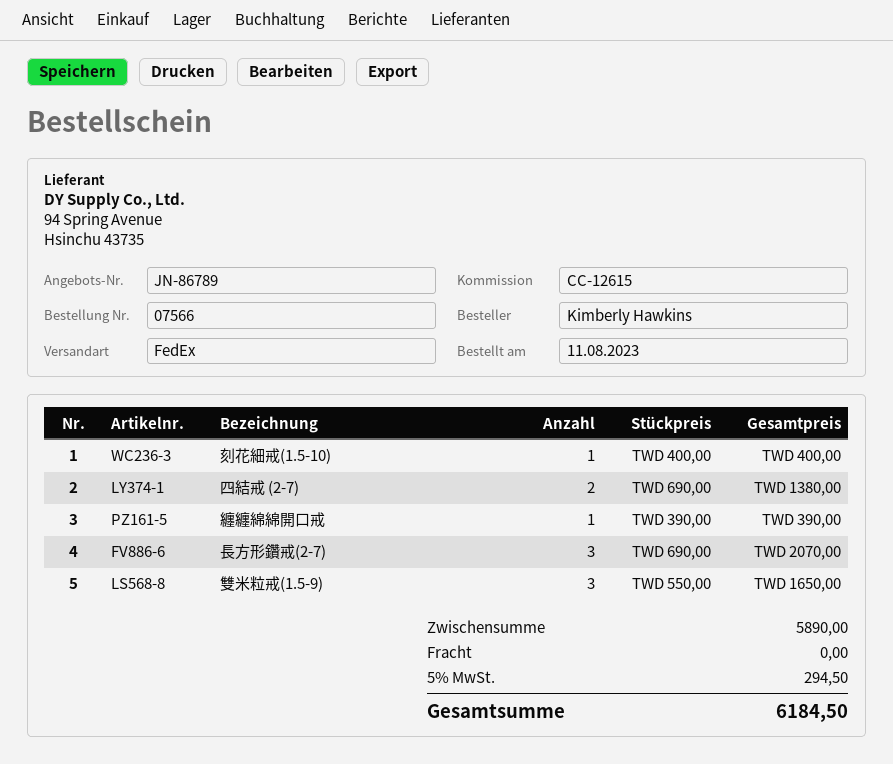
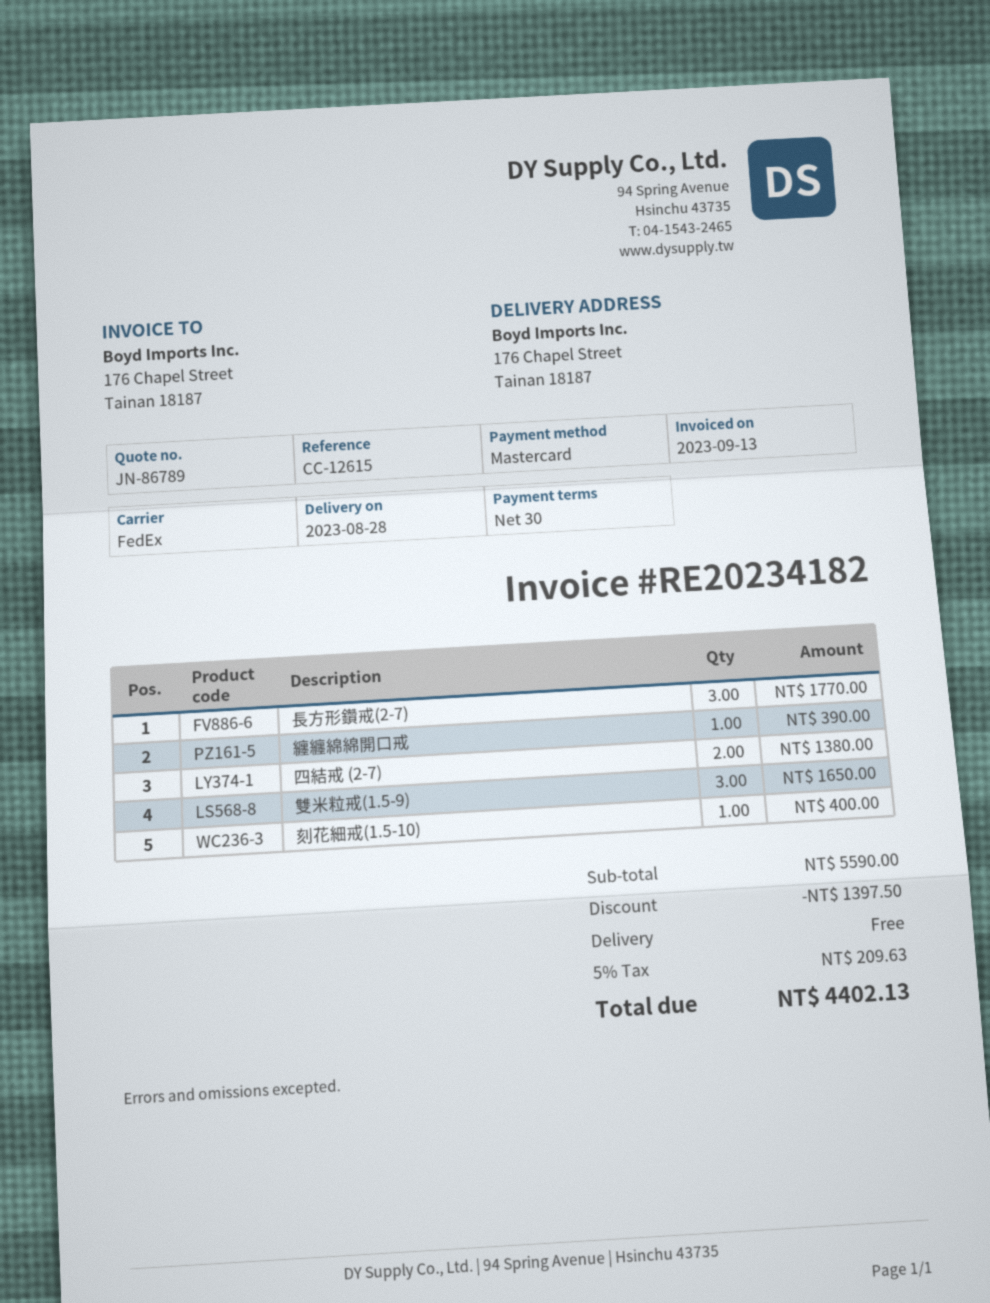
長方形鑽戒(2-7): 3 for 2070.00 -> 3 for 1770.00
subtotal: 5890.00 -> 5590.00
discount: none -> 1397.50
tax: 5% = 294.50 -> 5% = 209.63
total: 6184.50 -> 4402.13

